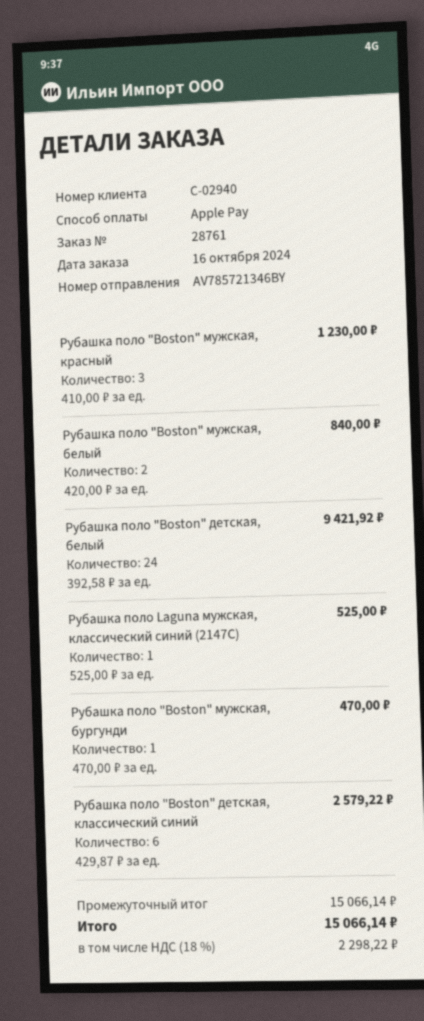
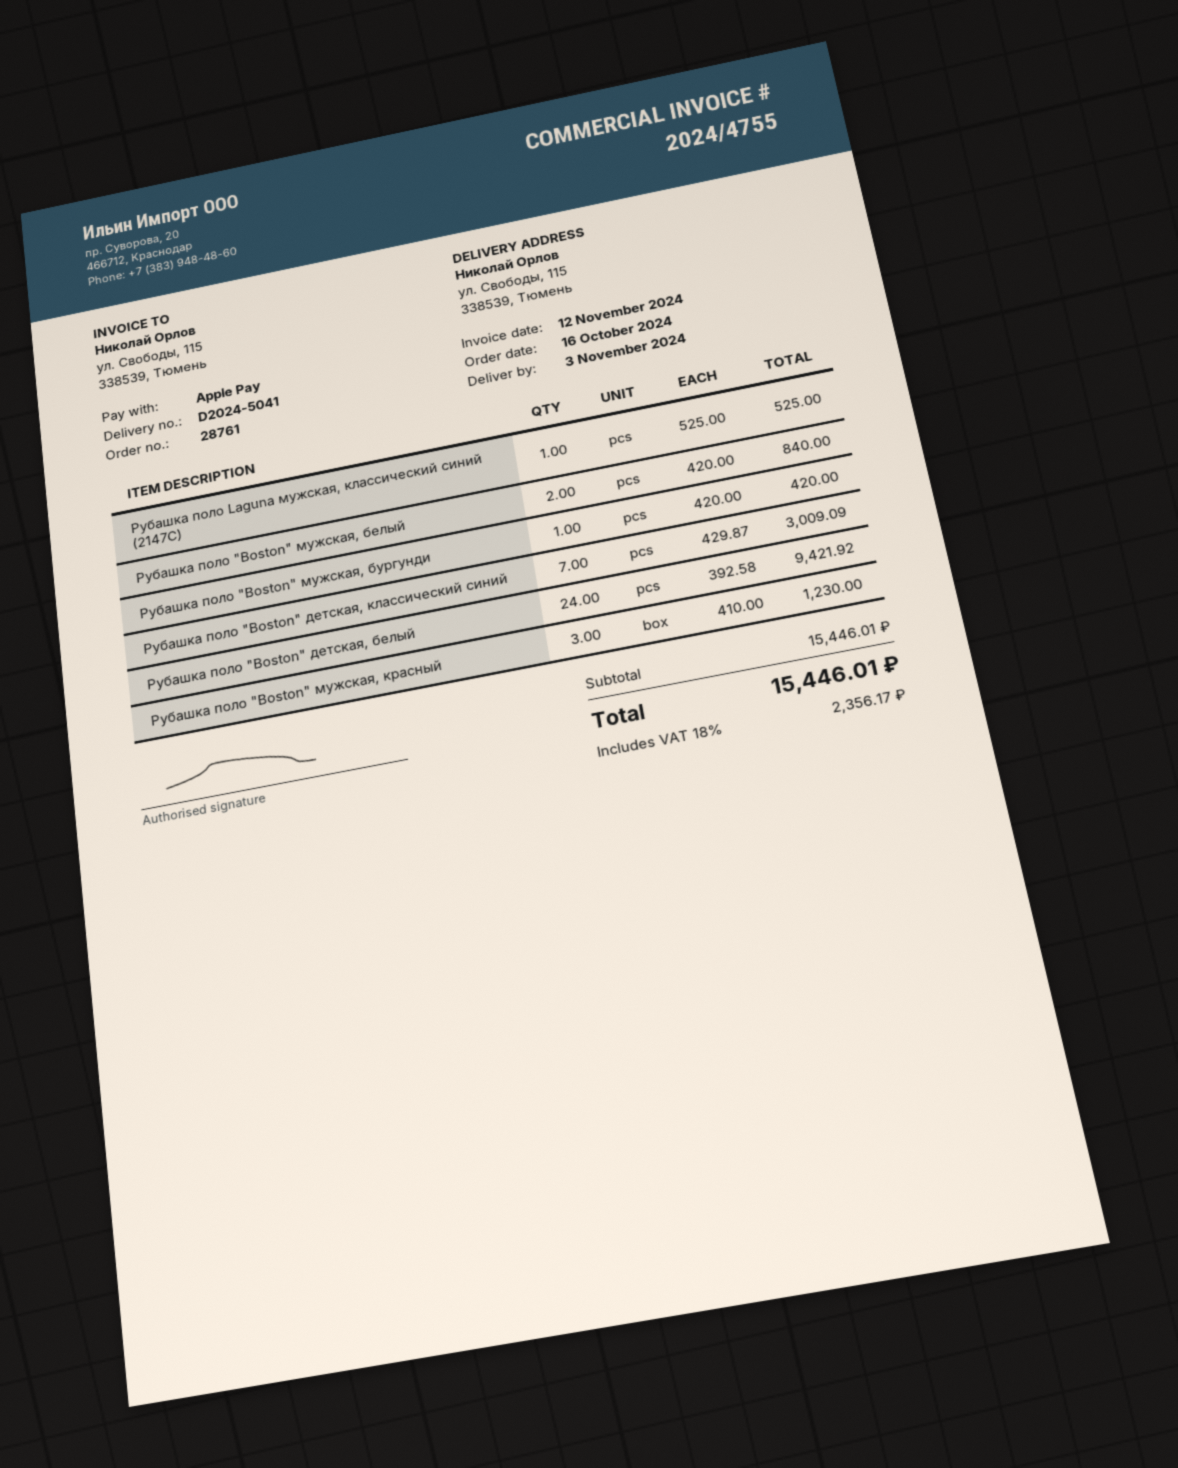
Рубашка поло "Boston" мужская, бургунди: 1 x 470.00 = 470.00 -> 1 x 420.00 = 420.00
Рубашка поло "Boston" детская, классический синий: 6 x 429.87 = 2579.22 -> 7 x 429.87 = 3009.09
subtotal: 15066.14 -> 15446.01
tax: 18% = 2298.22 -> 18% = 2356.17
total: 15066.14 -> 15446.01

